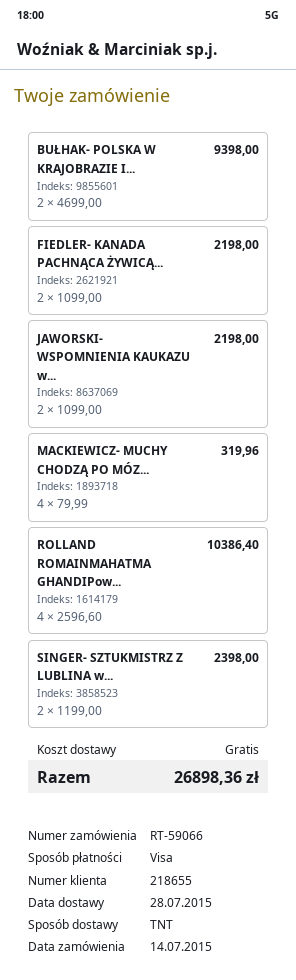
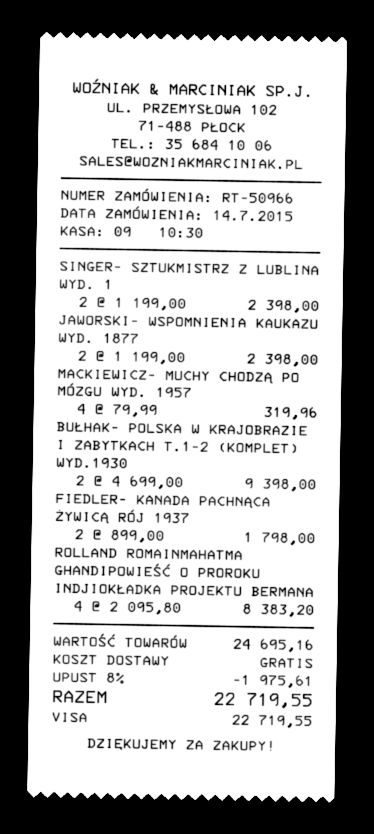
order number: RT-59066 -> RT-50966
FIEDLER- KANADA PACHNĄCA ŻYWICĄ...: 2 x 1099.00 = 2198.00 -> 2 x 899.00 = 1798.00
JAWORSKI- WSPOMNIENIA KAUKAZU w...: 2 x 1099.00 = 2198.00 -> 2 x 1199.00 = 2398.00
ROLLAND ROMAINMAHATMA GHANDIPow...: 4 x 2596.60 = 10386.40 -> 4 x 2095.80 = 8383.20
discount: none -> 8% = 1975.61
total: 26898.36 -> 22719.55

